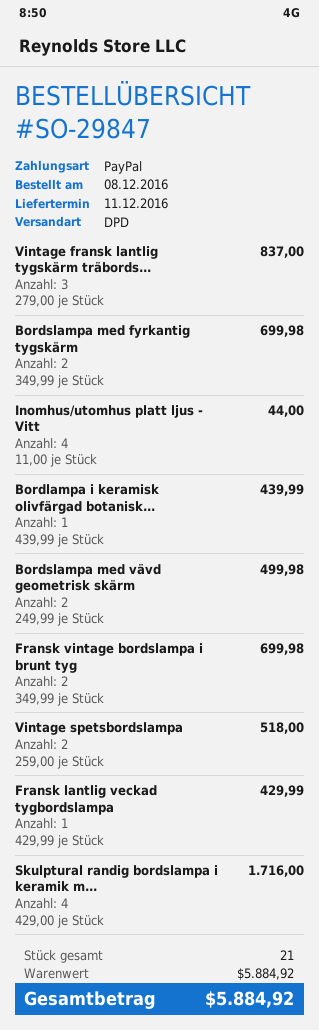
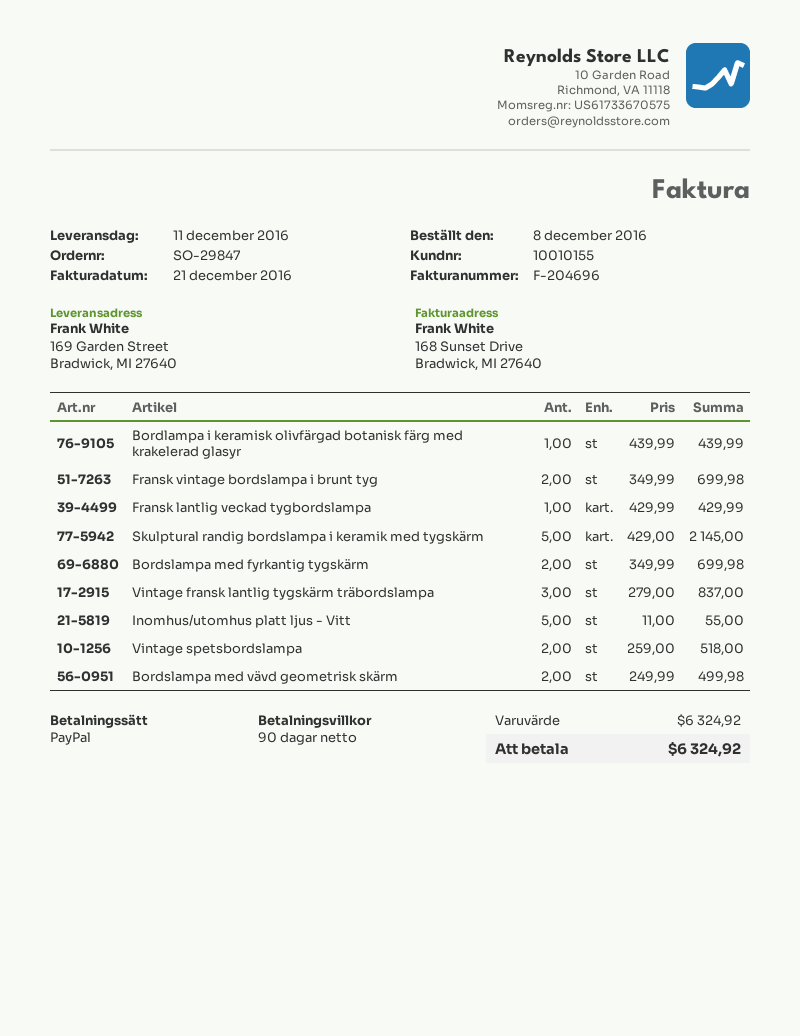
Inomhus/utomhus platt ljus - Vitt: 4 x 11.00 = 44.00 -> 5 x 11.00 = 55.00
Skulptural randig bordslampa i keramik m...: 4 x 429.00 = 1716.00 -> 5 x 429.00 = 2145.00
subtotal: 5884.92 -> 6324.92
total: 5884.92 -> 6324.92

